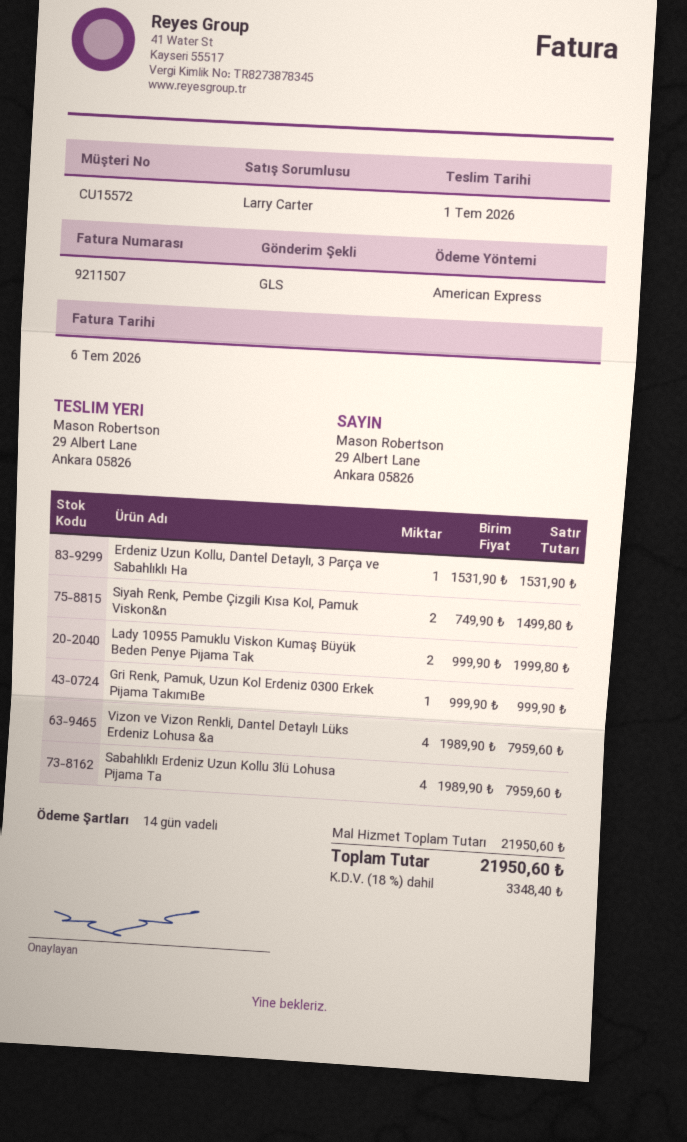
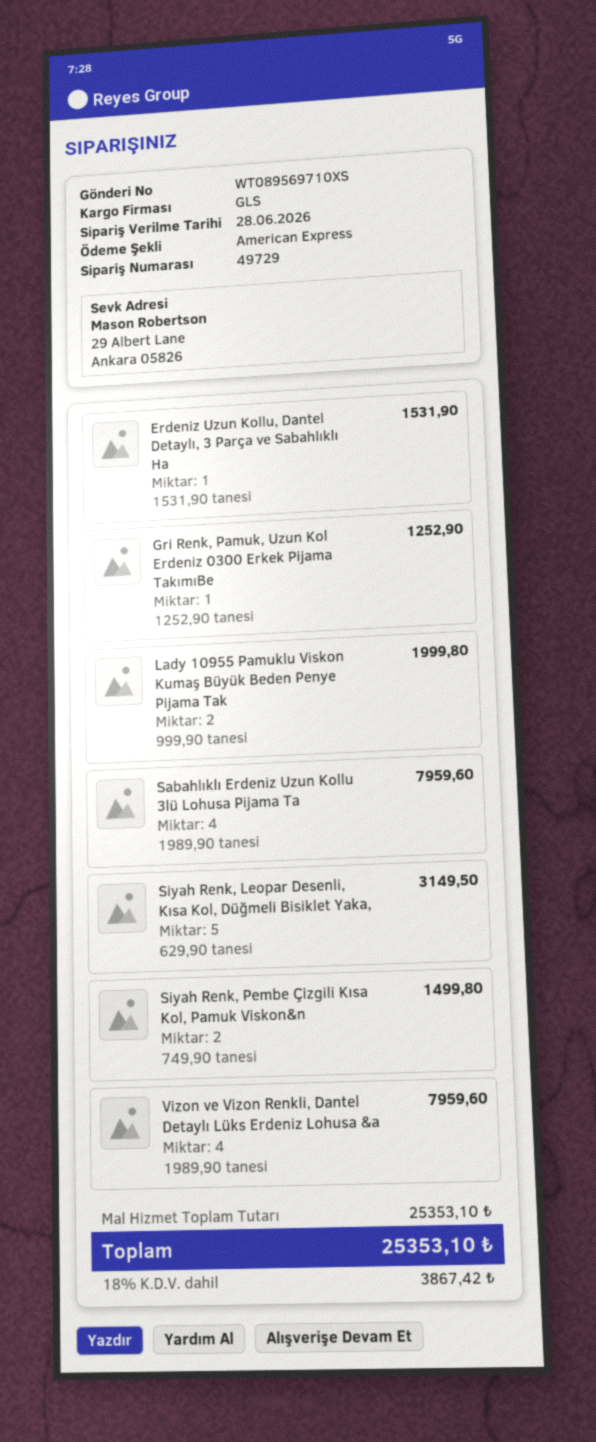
Gri Renk, Pamuk, Uzun Kol Erdeniz 0300 Erkek Pijama TakımıBe: 1 x 999.90 = 999.90 -> 1 x 1252.90 = 1252.90
Siyah Renk, Leopar Desenli, Kısa Kol, Düğmeli Bisiklet Yaka,: none -> 5 x 629.90 = 3149.50
subtotal: 21950.60 -> 25353.10
tax: 18% = 3348.40 -> 18% = 3867.42
total: 21950.60 -> 25353.10

